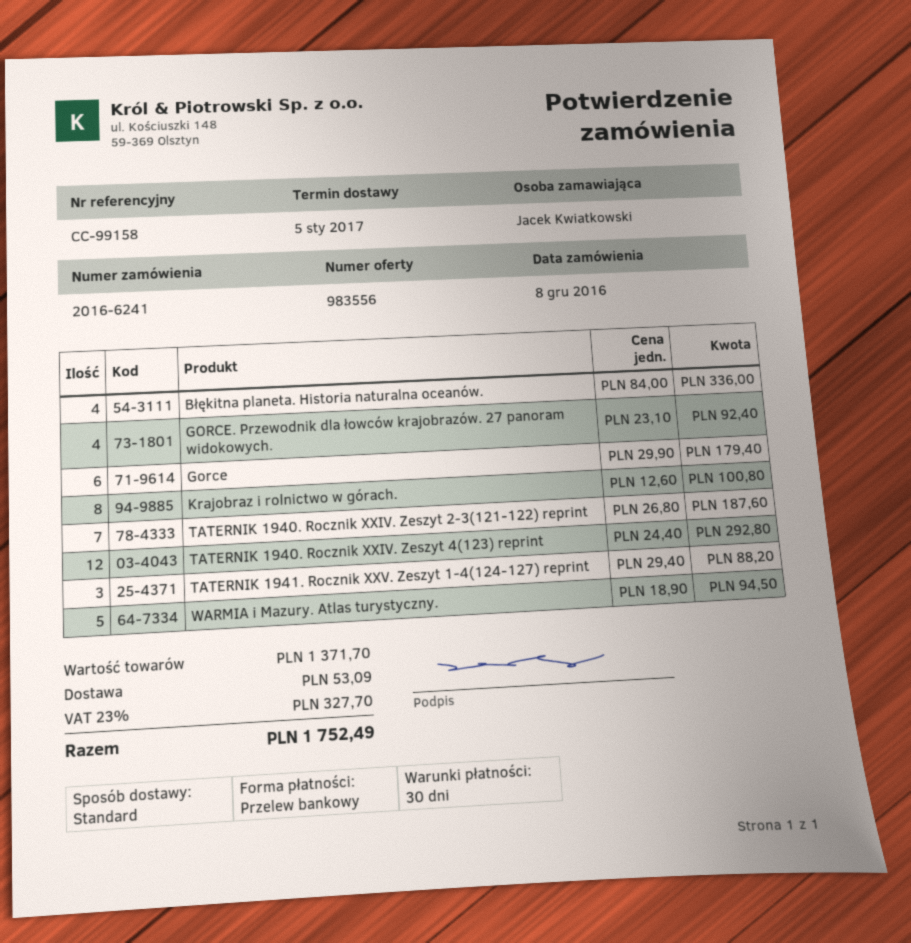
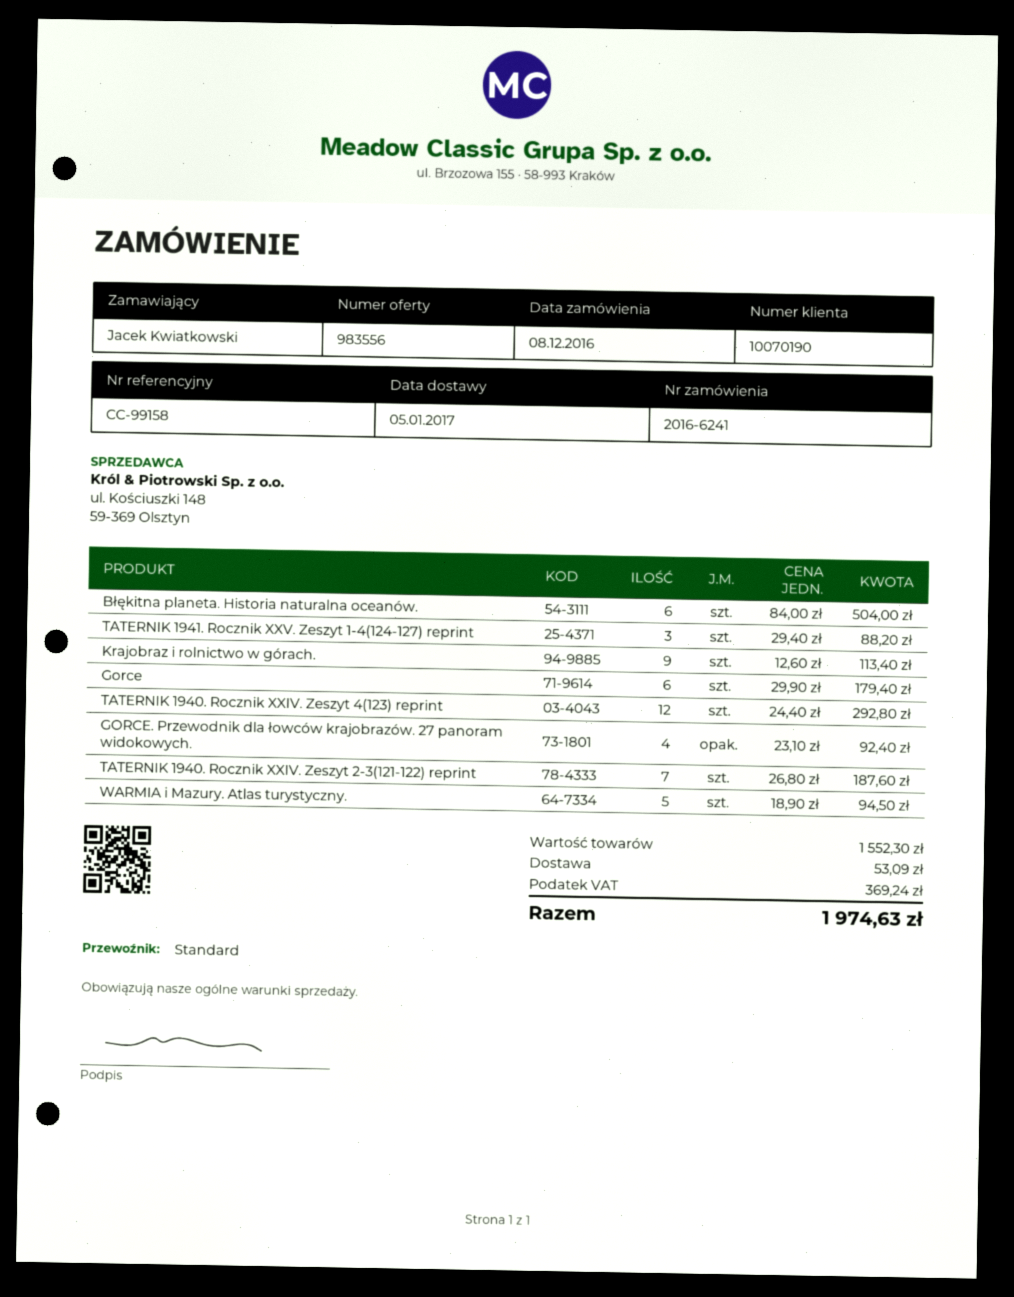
Błękitna planeta. Historia naturalna oceanów.: 4 x 84.00 = 336.00 -> 6 x 84.00 = 504.00
Krajobraz i rolnictwo w górach.: 8 x 12.60 = 100.80 -> 9 x 12.60 = 113.40
subtotal: 1371.70 -> 1552.30
tax: 327.70 -> 369.24
total: 1752.49 -> 1974.63

